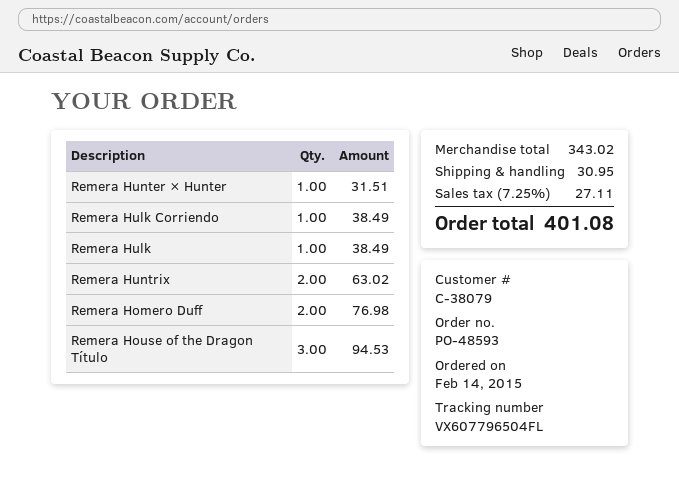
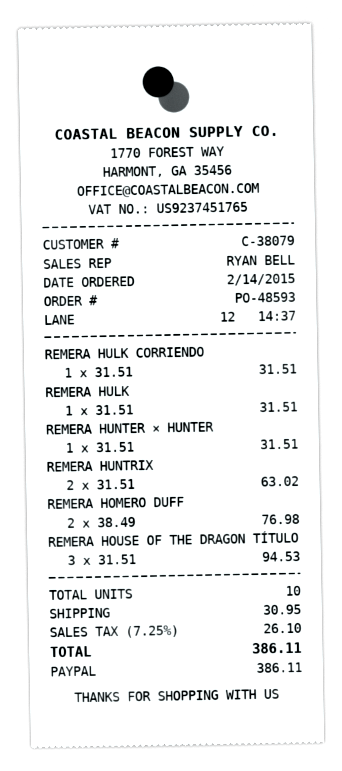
Remera Hulk Corriendo: 1 for 38.49 -> 1 for 31.51
Remera Hulk: 1 for 38.49 -> 1 for 31.51
tax: 7.25% = 27.11 -> 7.25% = 26.10
total: 401.08 -> 386.11

